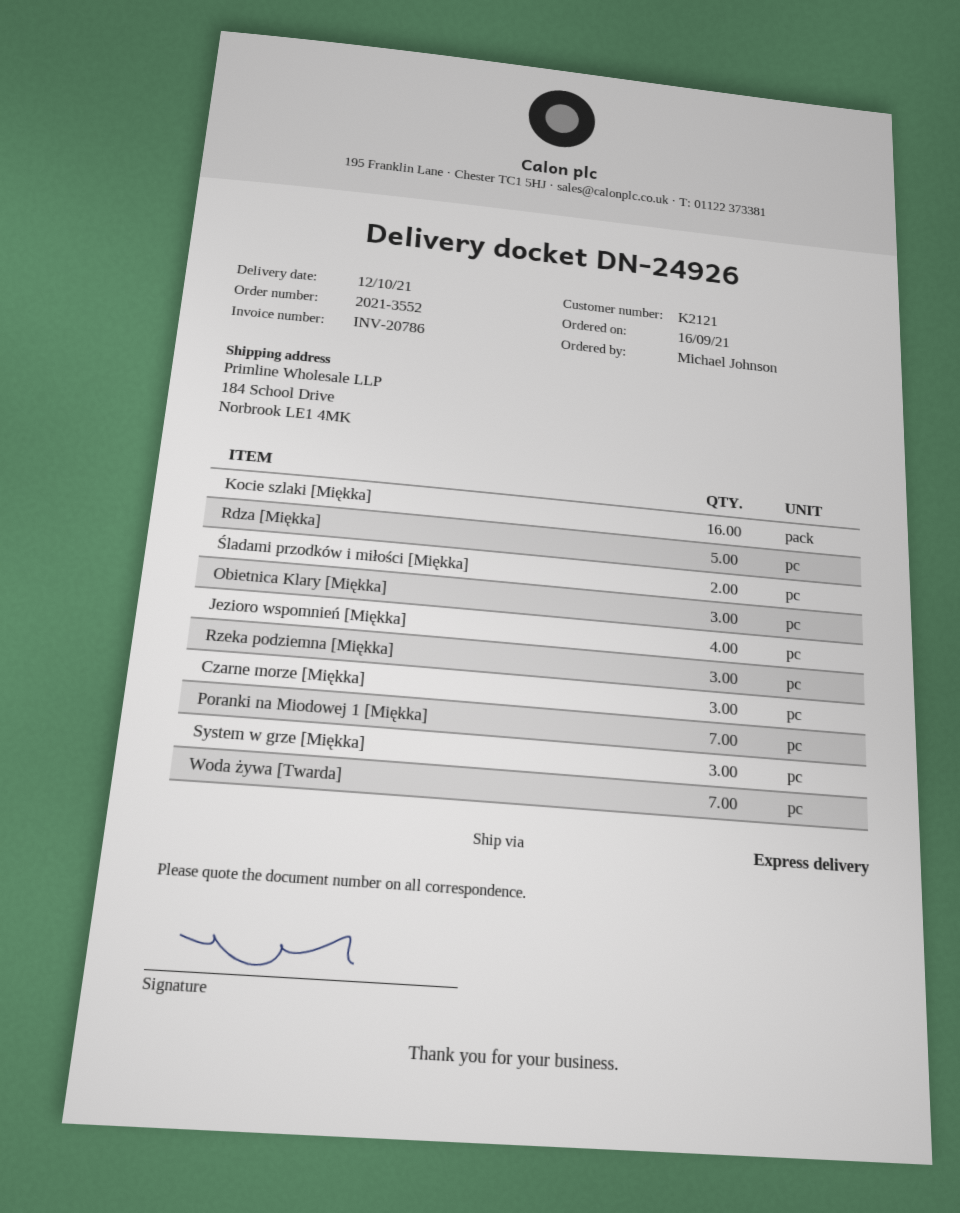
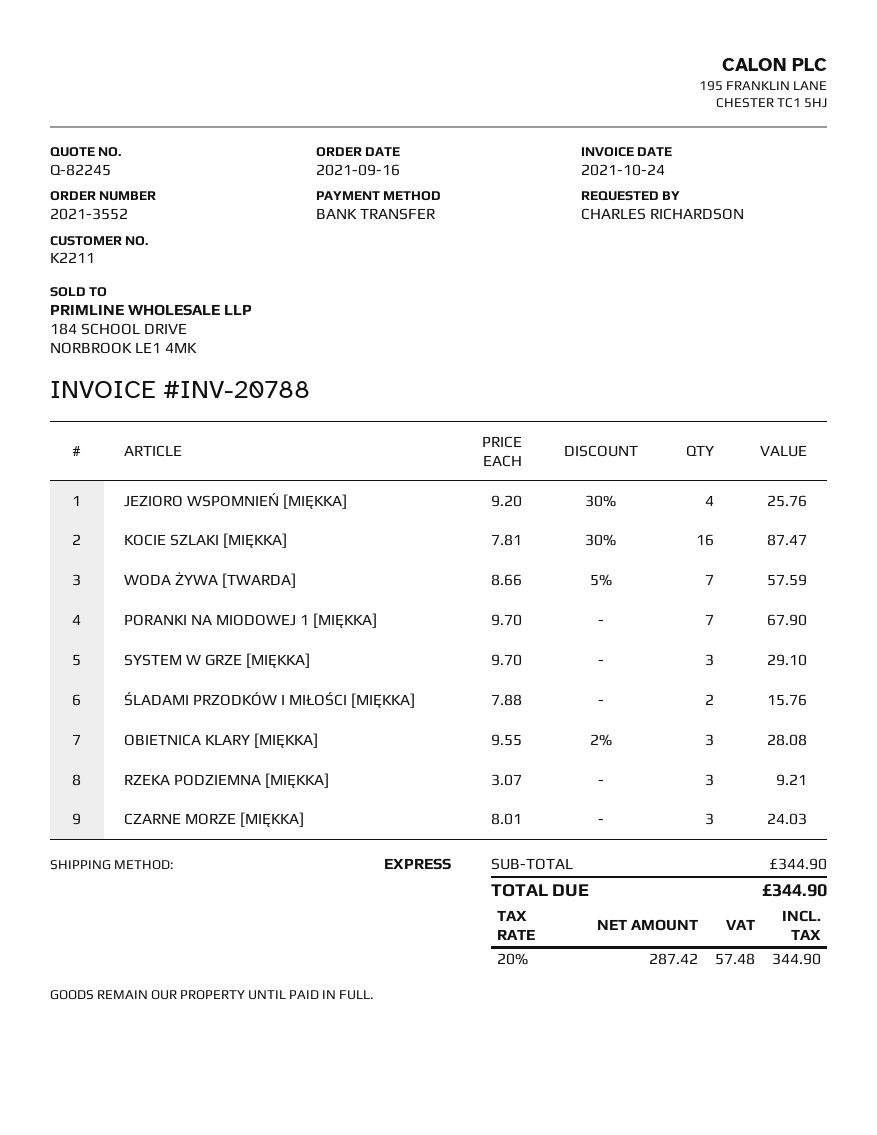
invoice number: INV-20786 -> INV-20788
customer number: K2121 -> K2211
ordered by: Michael Johnson -> CHARLES RICHARDSON
Rdza [Miękka]: 5 -> none

